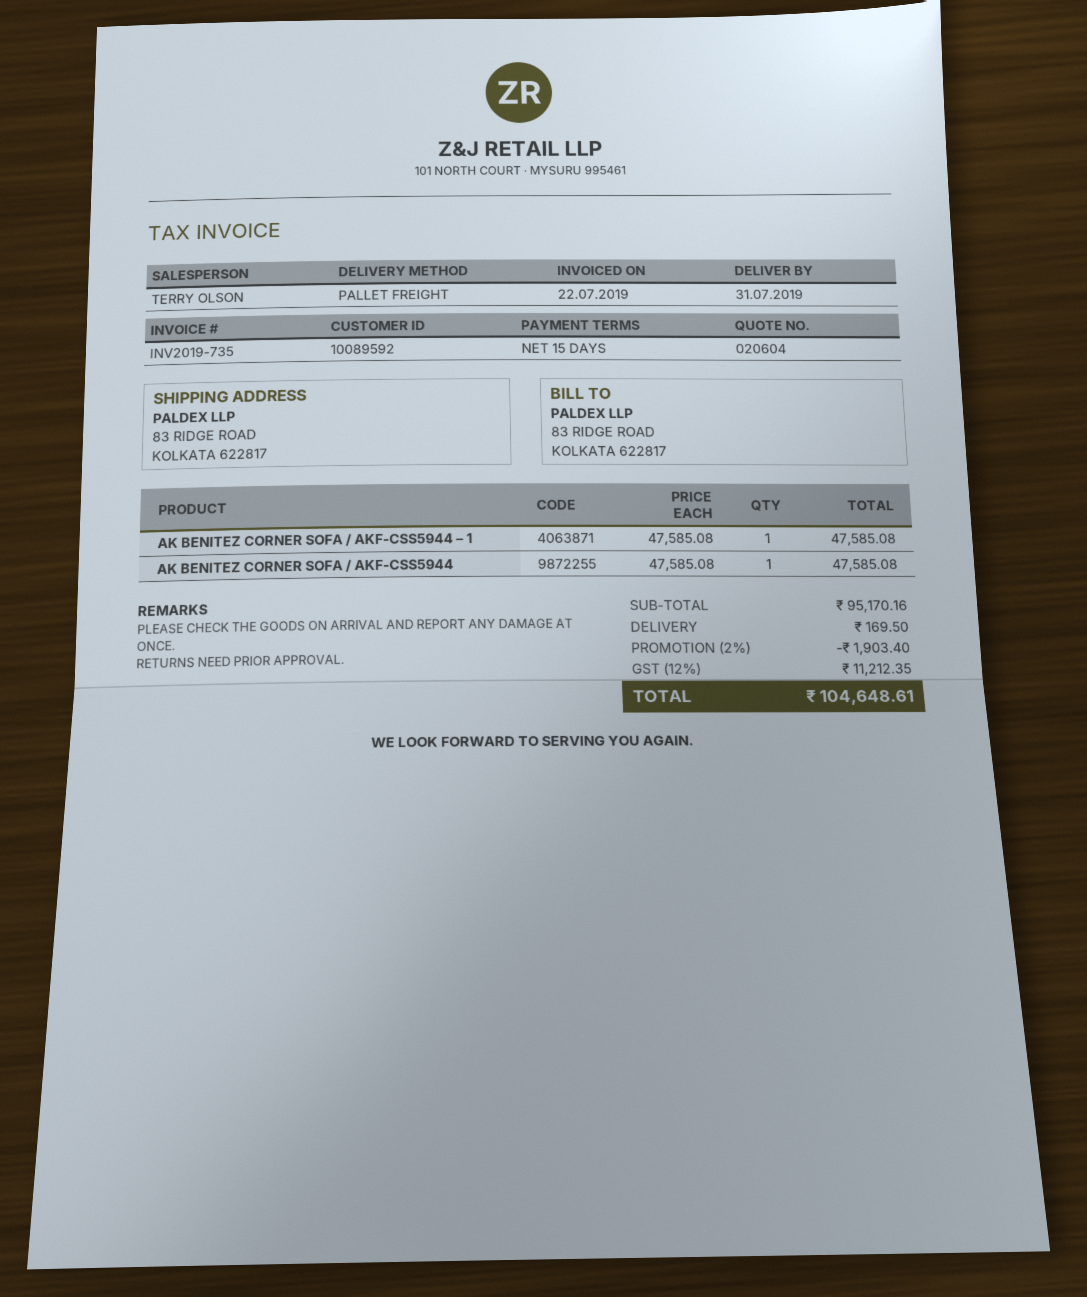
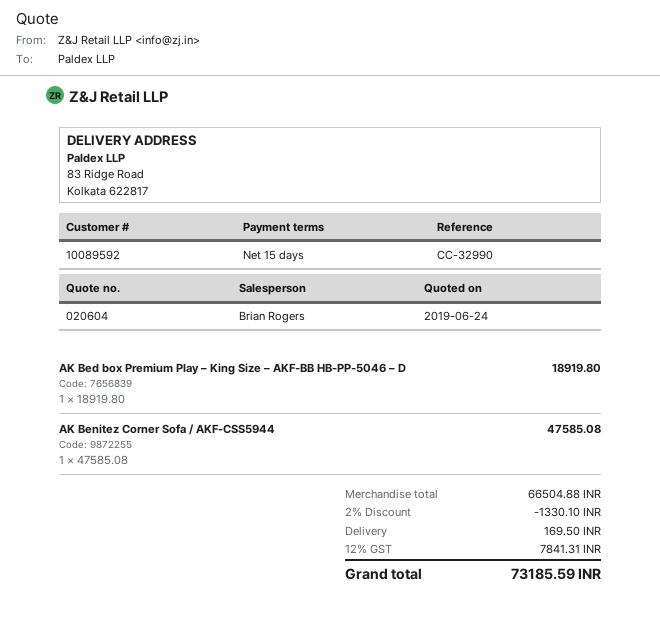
sales rep: TERRY OLSON -> Brian Rogers
AK BENITEZ CORNER SOFA / AKF-CSS5944 – 1: 1 x 47585.08 = 47585.08 -> none
AK Bed box Premium Play – King Size – AKF-BB HB-PP-5046 – D: none -> 1 x 18919.80 = 18919.80
subtotal: 95170.16 -> 66504.88
discount: 2% = 1903.40 -> 2% = 1330.10
tax: 12% = 11212.35 -> 12% = 7841.31
total: 104648.61 -> 73185.59

